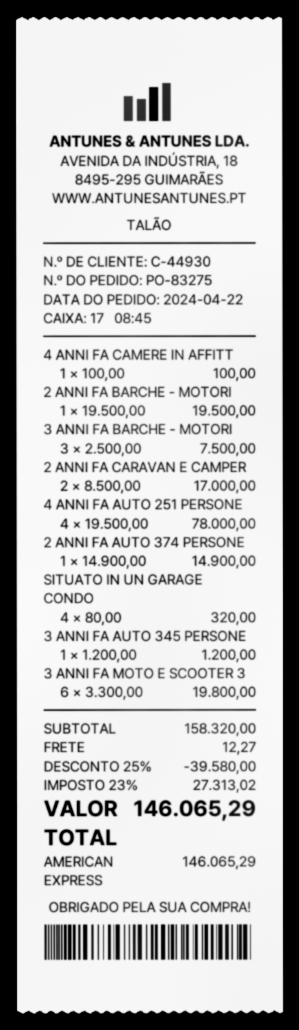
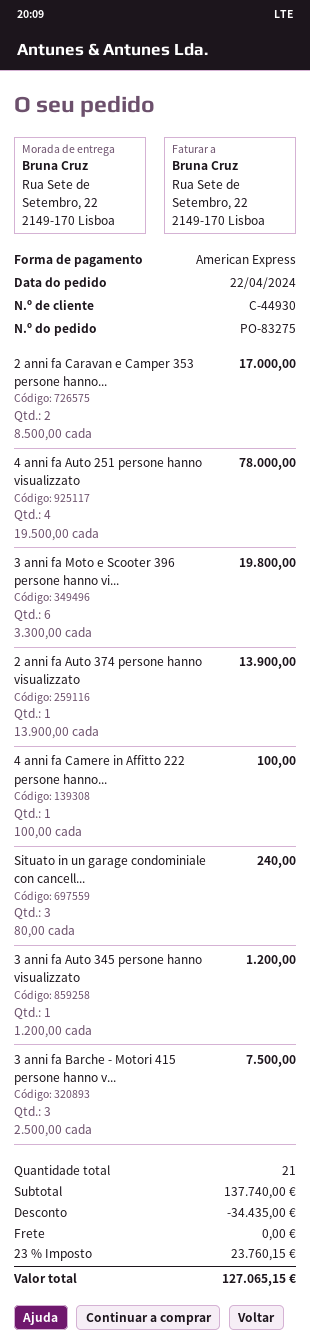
2 ANNI FA BARCHE - MOTORI: 1 x 19500.00 = 19500.00 -> none
2 ANNI FA AUTO 374 PERSONE: 1 x 14900.00 = 14900.00 -> 1 x 13900.00 = 13900.00
SITUATO IN UN GARAGE CONDO: 4 x 80.00 = 320.00 -> 3 x 80.00 = 240.00
subtotal: 158320.00 -> 137740.00
discount: 39580.00 -> 34435.00
shipping: 12.27 -> 0.00
tax: 23% = 27313.02 -> 23% = 23760.15
total: 146065.29 -> 127065.15

